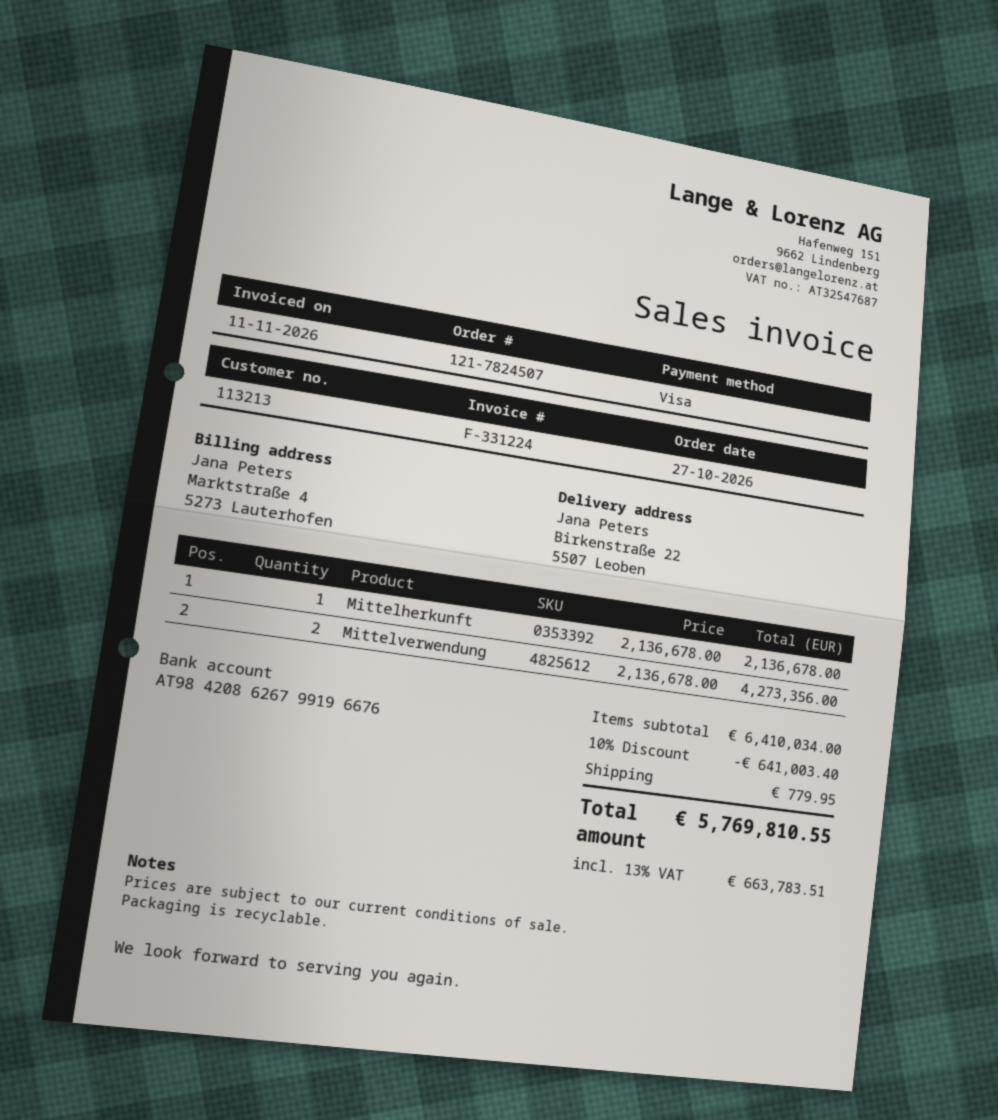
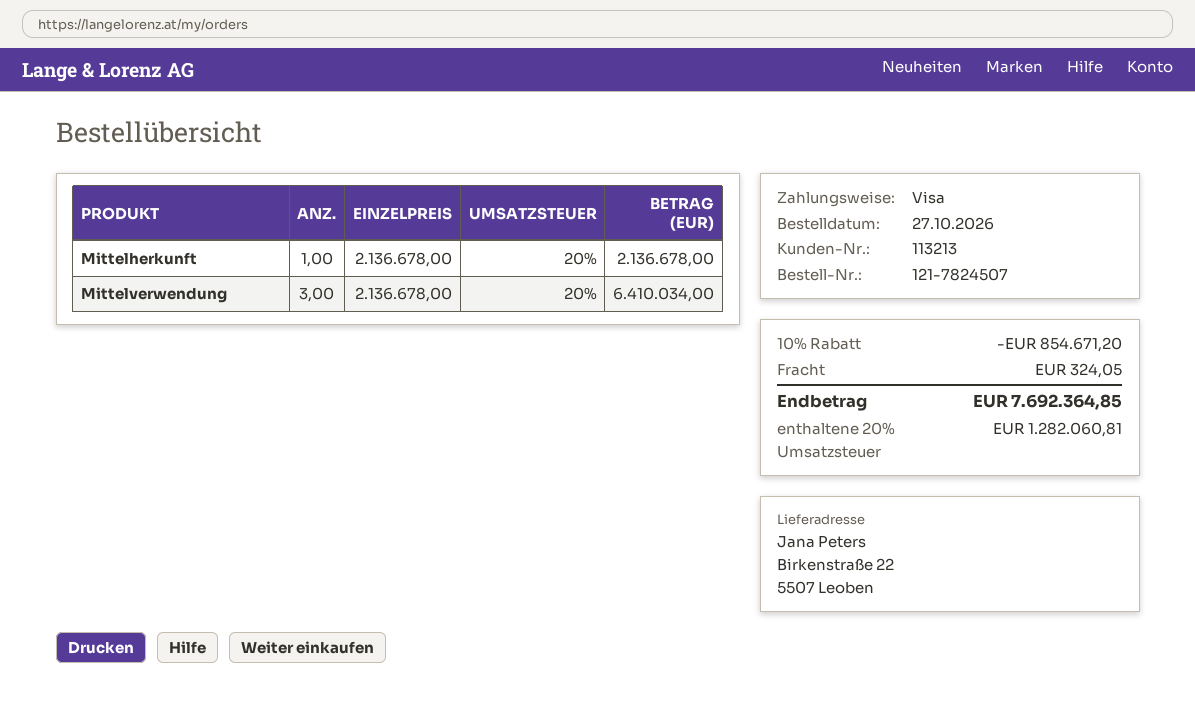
Mittelverwendung: 2 x 2136678.00 = 4273356.00 -> 3 x 2136678.00 = 6410034.00
discount: 10% = 641003.40 -> 10% = 854671.20
shipping: 779.95 -> 324.05
tax: 13% = 663783.51 -> 20% = 1282060.81
total: 5769810.55 -> 7692364.85

